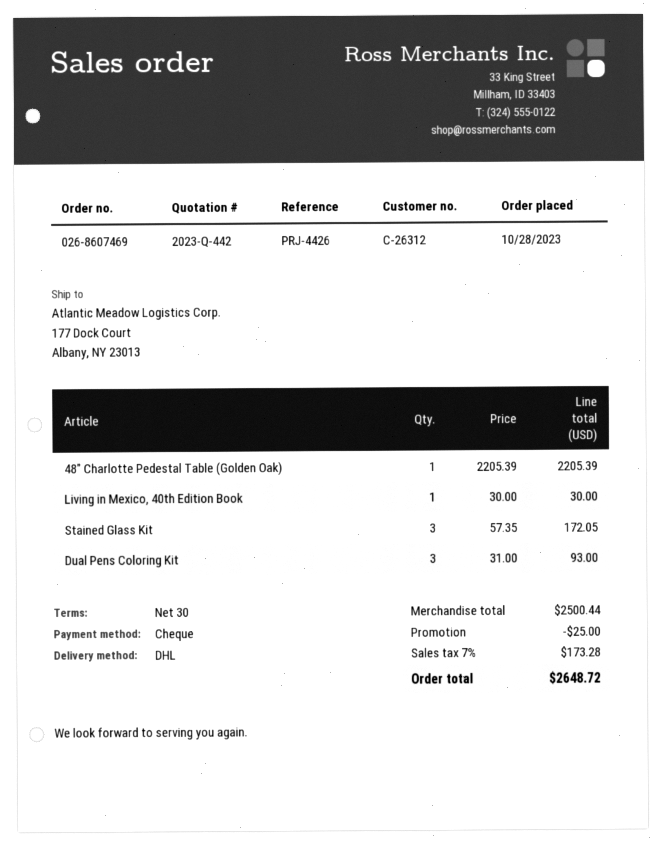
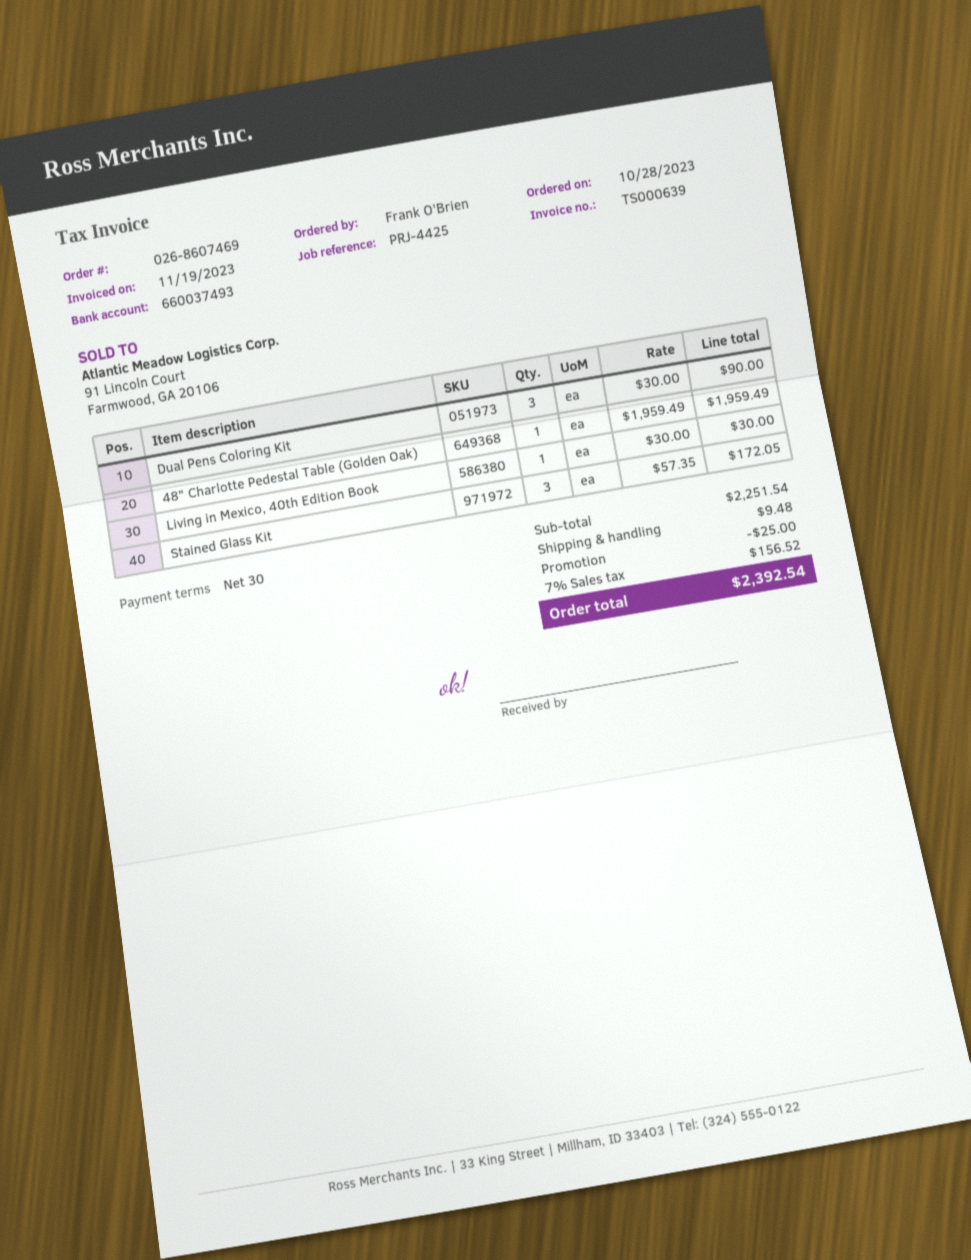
reference: PRJ-4426 -> PRJ-4425
48" Charlotte Pedestal Table (Golden Oak): 1 x 2205.39 = 2205.39 -> 1 x 1959.49 = 1959.49
Dual Pens Coloring Kit: 3 x 31.00 = 93.00 -> 3 x 30.00 = 90.00
subtotal: 2500.44 -> 2251.54
shipping: none -> 9.48
tax: 7% = 173.28 -> 7% = 156.52
total: 2648.72 -> 2392.54

